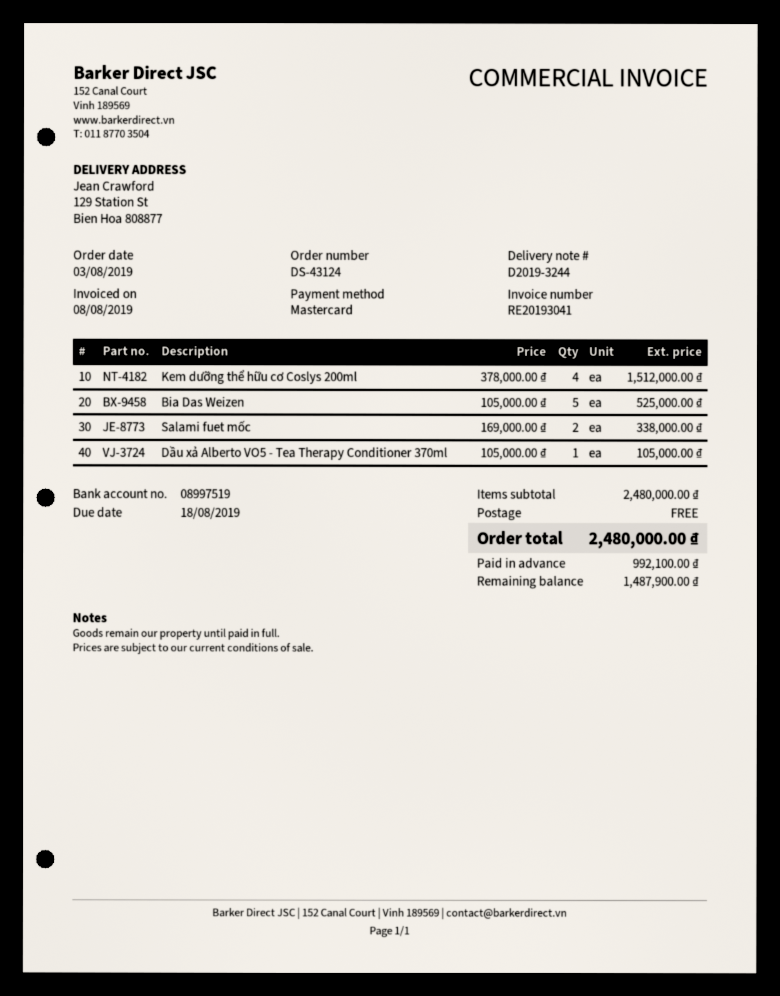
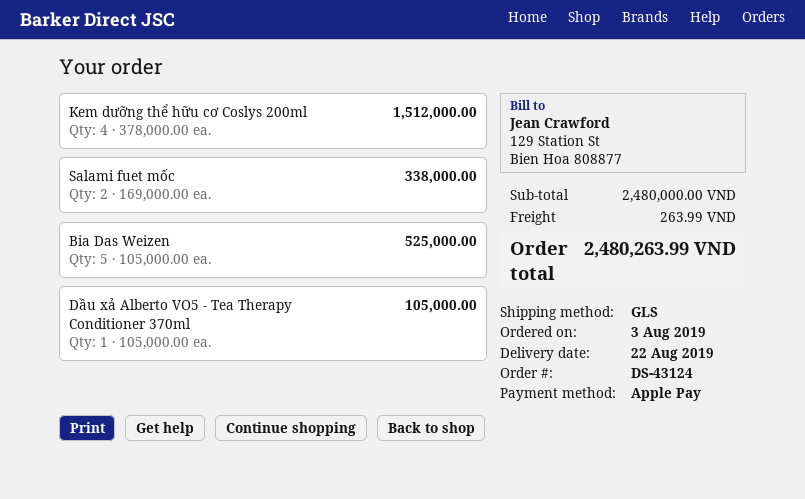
payment method: Mastercard -> Apple Pay
shipping: 0.00 -> 263.99
total: 2480000.00 -> 2480263.99

